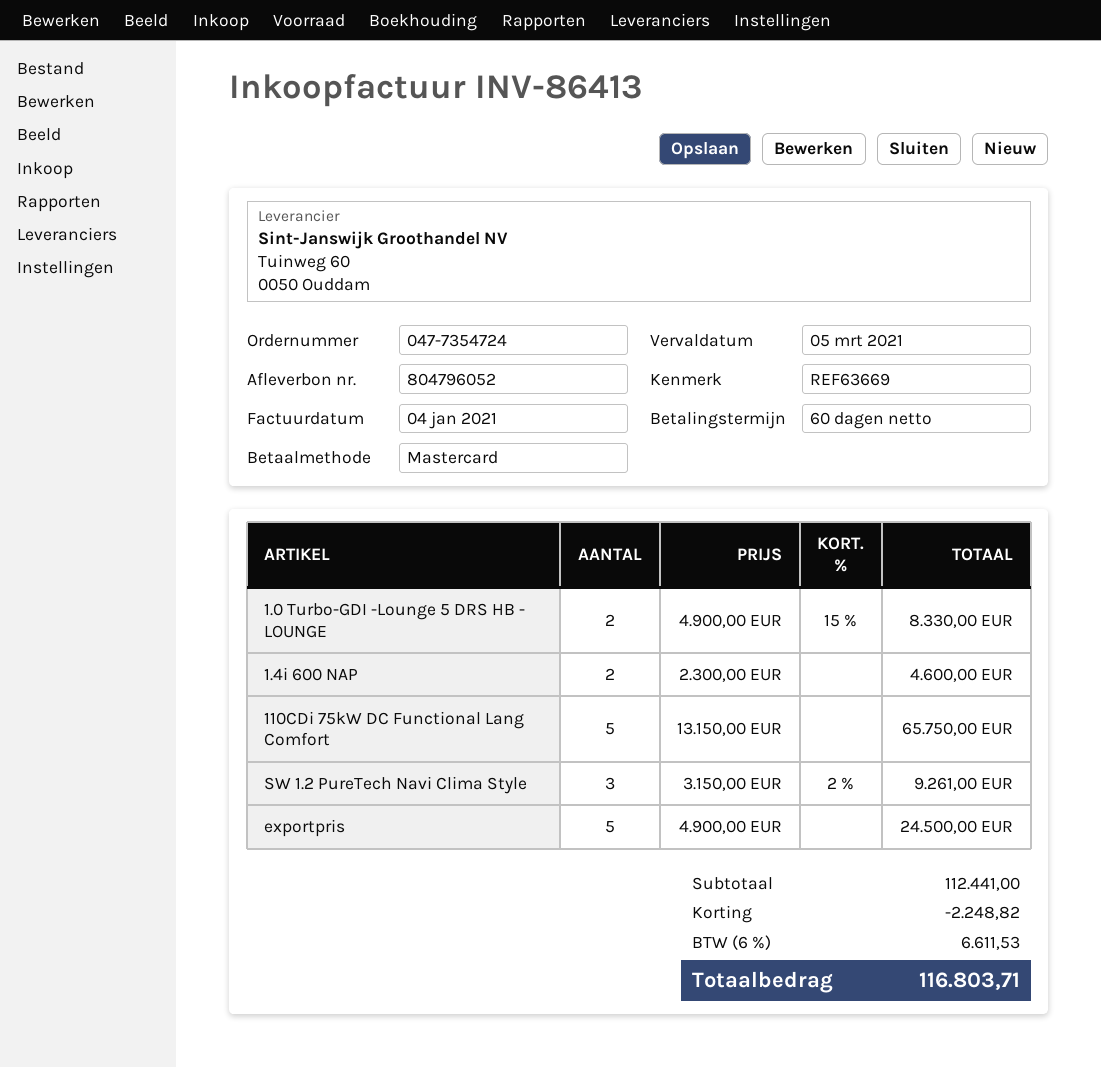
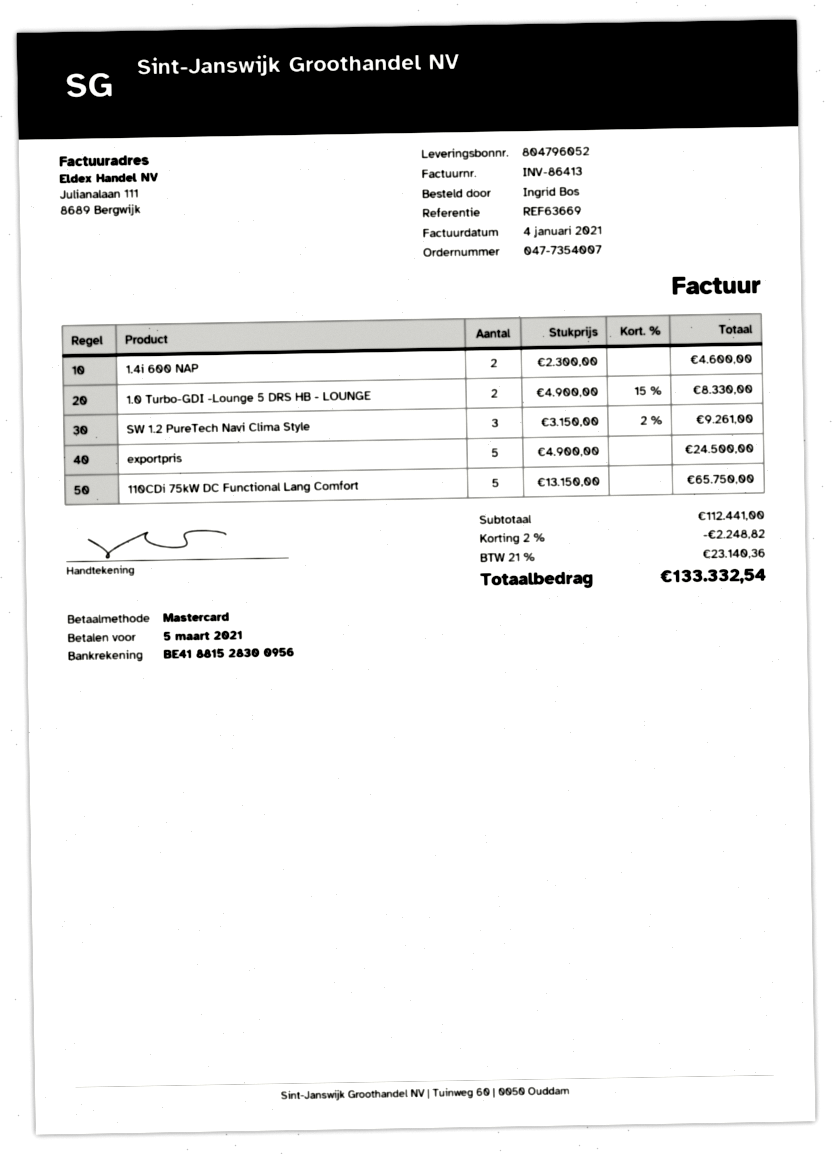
order number: 047-7354724 -> 047-7354007
tax: 6% = 6611.53 -> 21% = 23140.36
total: 116803.71 -> 133332.54

